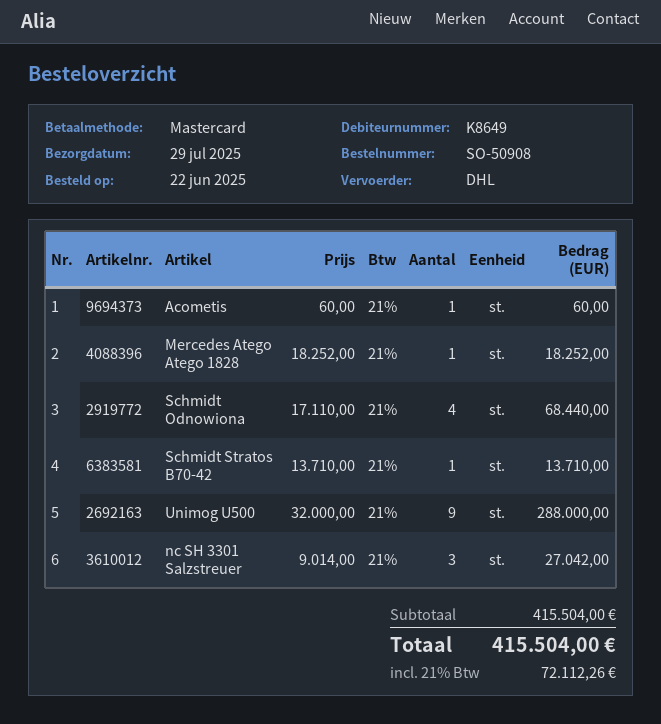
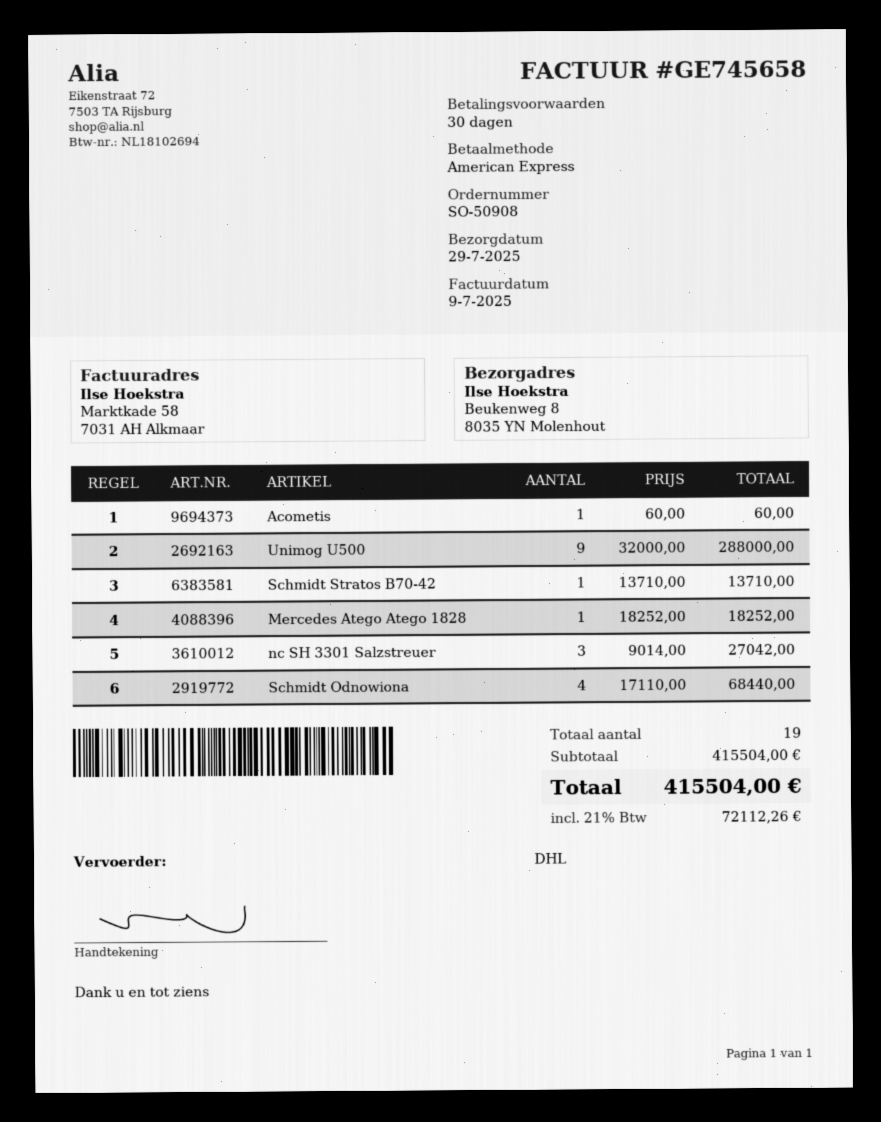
payment method: Mastercard -> American Express

